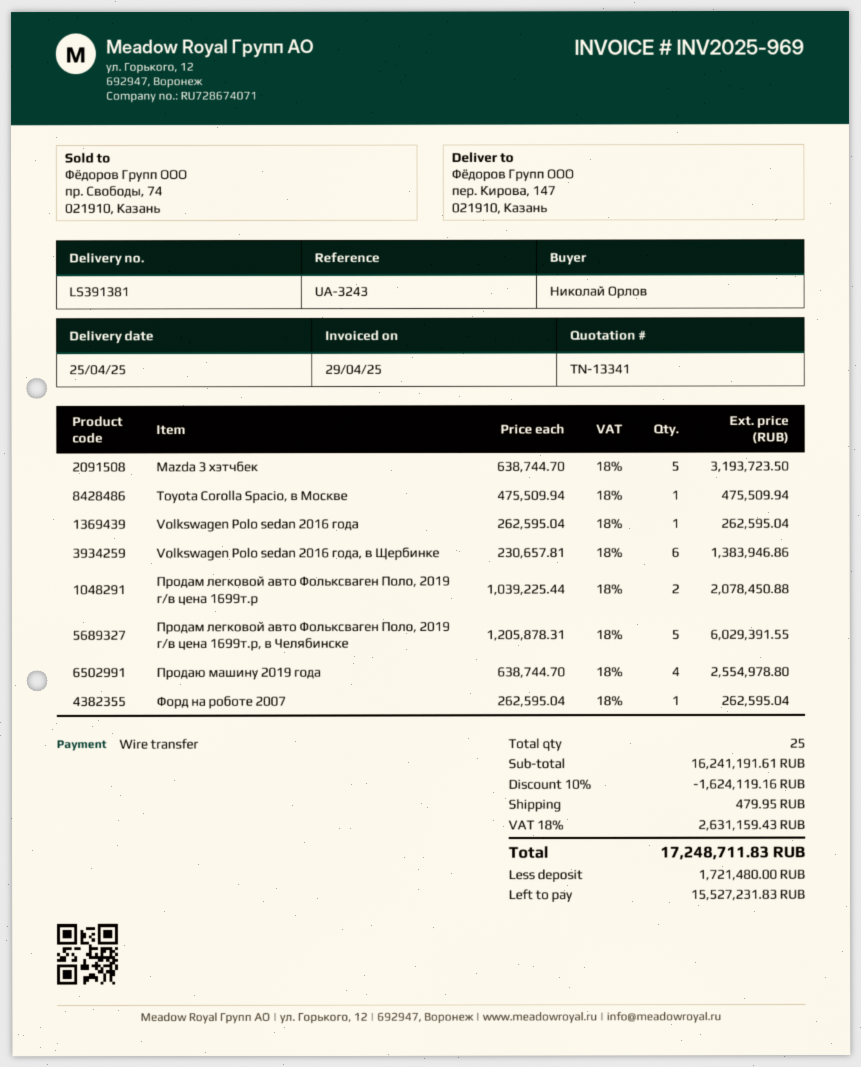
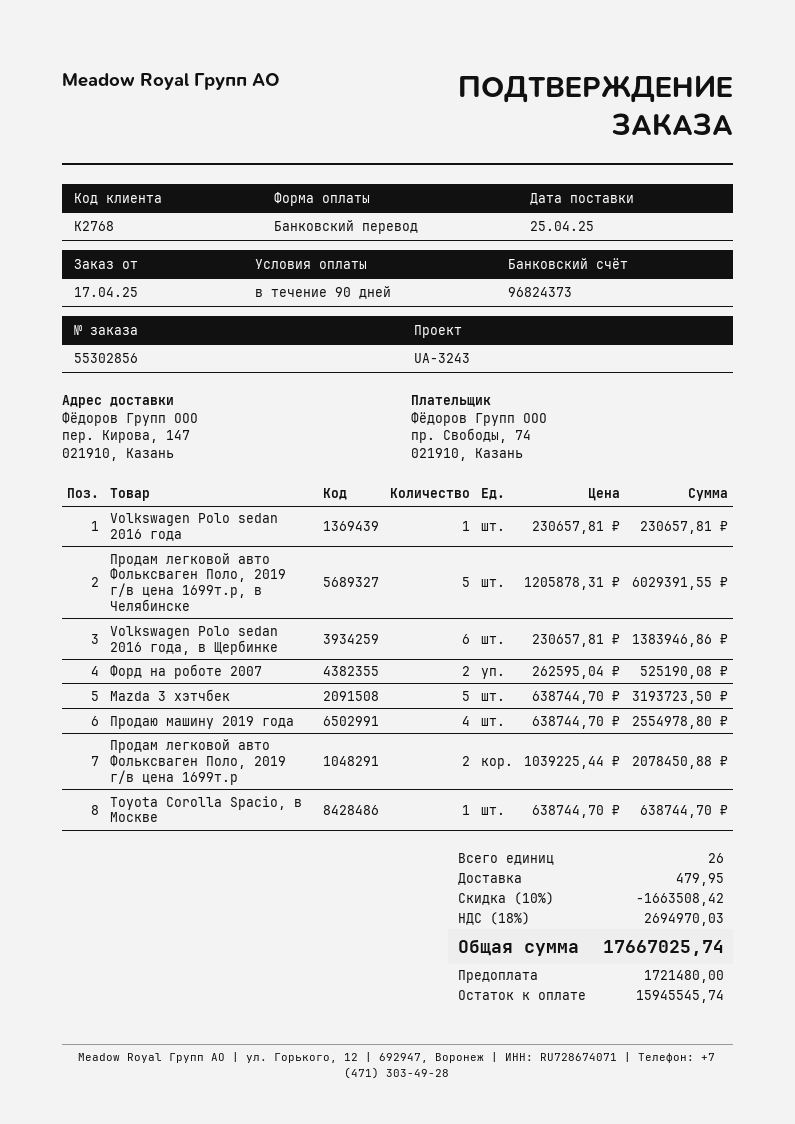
Toyota Corolla Spacio, в Москве: 1 x 475509.94 = 475509.94 -> 1 x 638744.70 = 638744.70
Volkswagen Polo sedan 2016 года: 1 x 262595.04 = 262595.04 -> 1 x 230657.81 = 230657.81
Форд на роботе 2007: 1 x 262595.04 = 262595.04 -> 2 x 262595.04 = 525190.08
total quantity: 25 -> 26
discount: 10% = 1624119.16 -> 10% = 1663508.42
tax: 18% = 2631159.43 -> 18% = 2694970.03
total: 17248711.83 -> 17667025.74
balance: 15527231.83 -> 15945545.74

